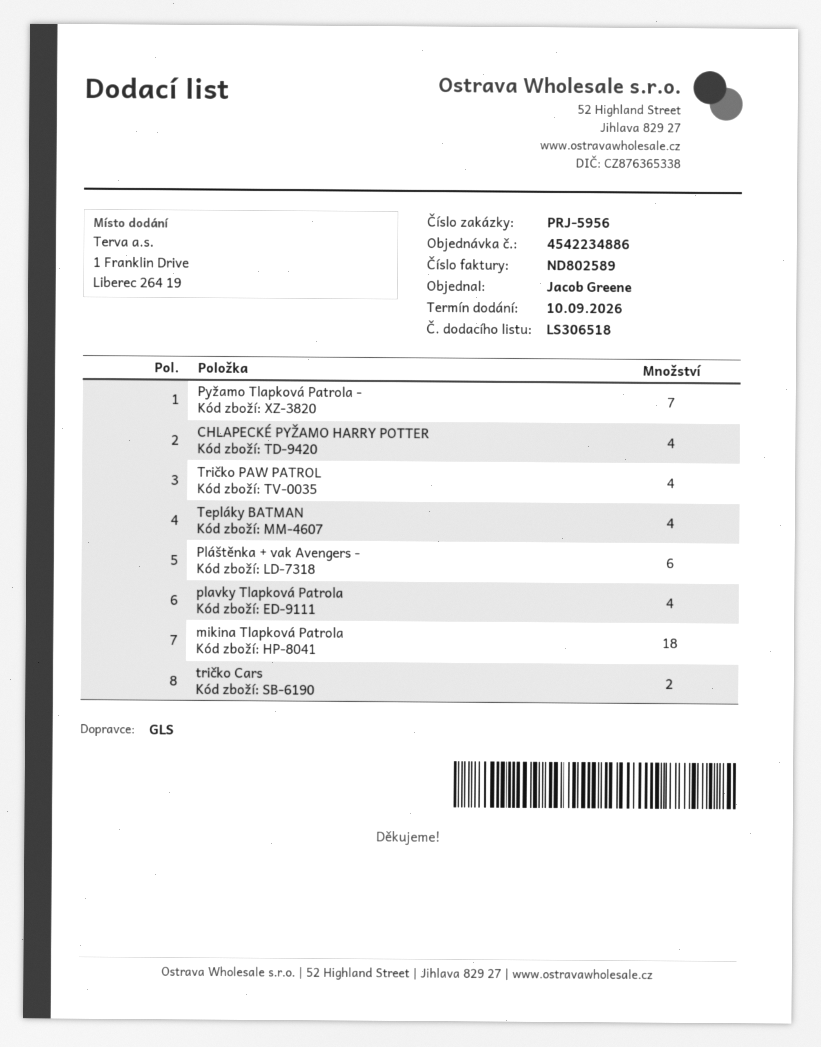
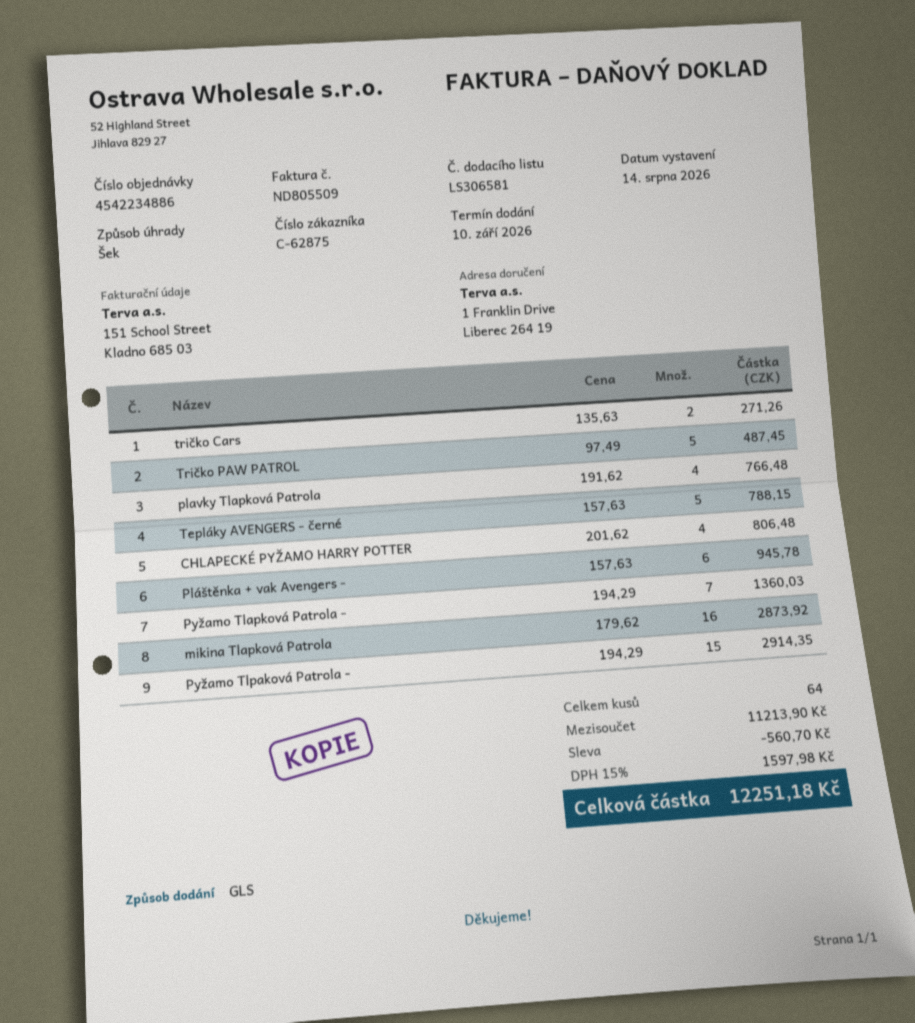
delivery note number: LS306518 -> LS306581
invoice number: ND802589 -> ND805509
Tričko PAW PATROL: 4 -> 5
Tepláky BATMAN: 4 -> none
mikina Tlapková Patrola: 18 -> 16
Tepláky AVENGERS - černé: none -> 5
Pyžamo Tlpaková Patrola -: none -> 15

